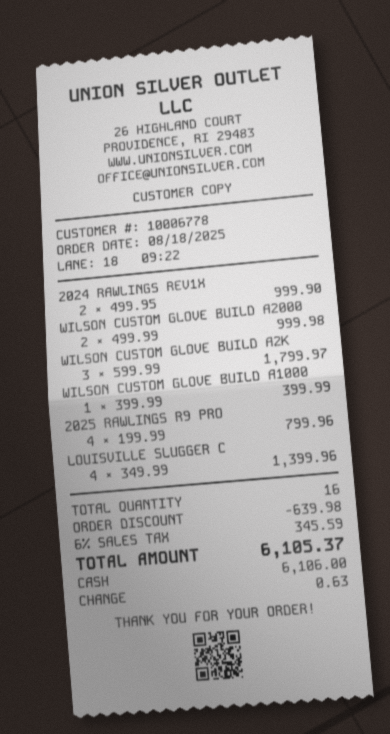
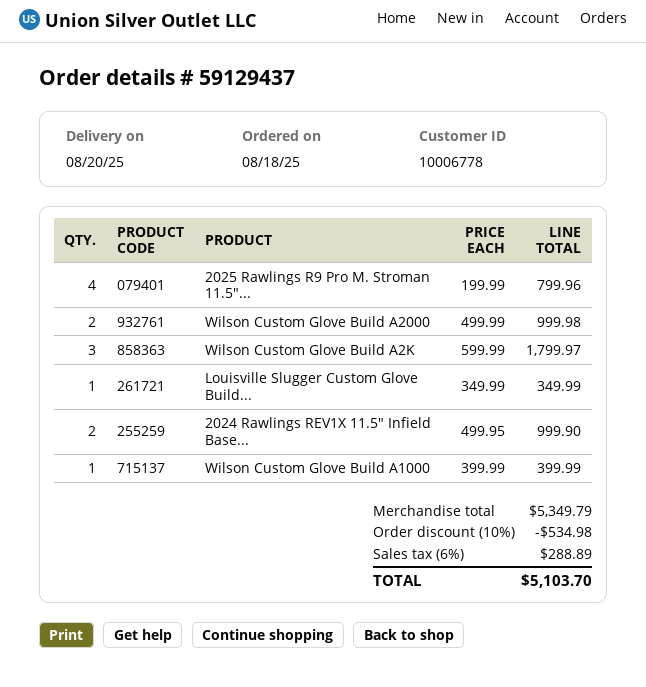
LOUISVILLE SLUGGER C: 4 x 349.99 = 1399.96 -> 1 x 349.99 = 349.99
discount: 639.98 -> 534.98
tax: 6% = 345.59 -> 6% = 288.89
total: 6105.37 -> 5103.70

